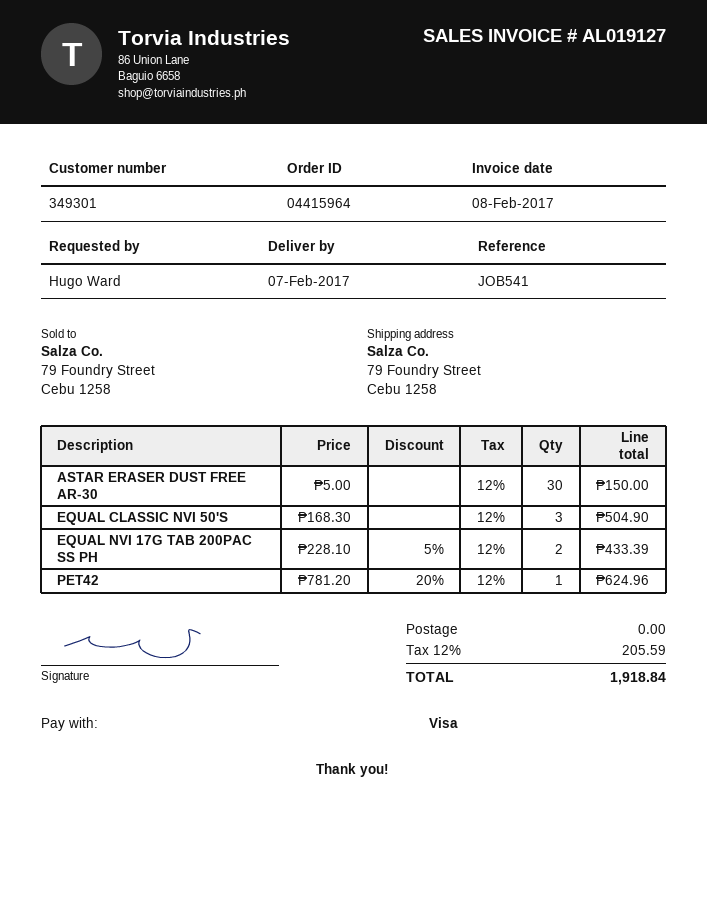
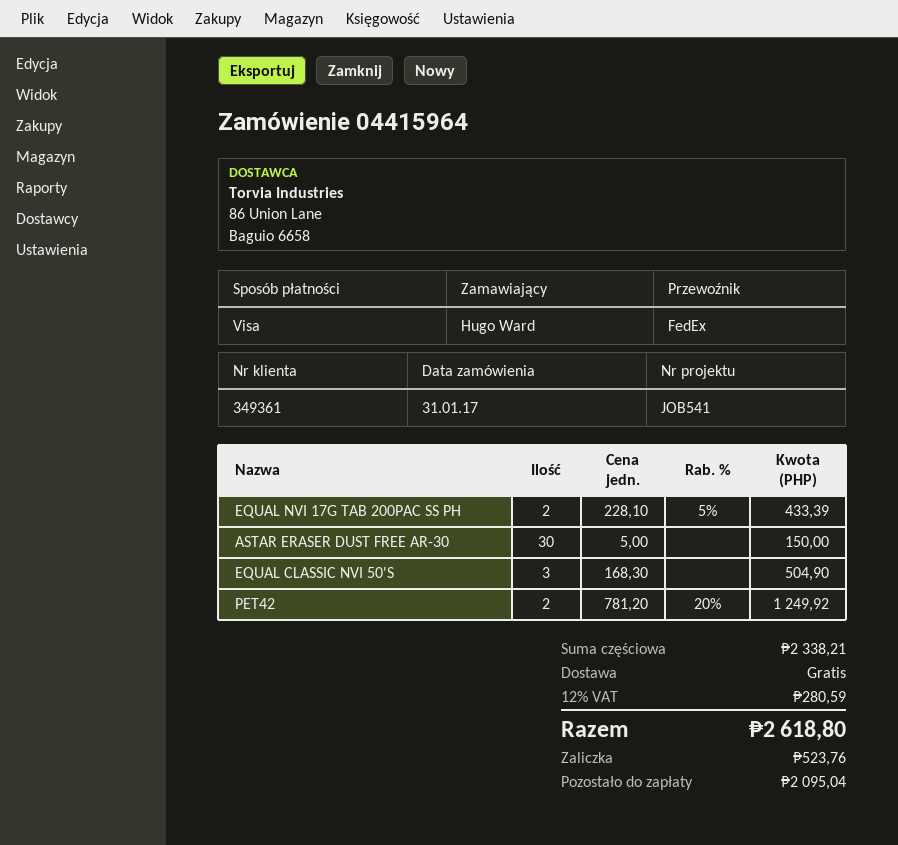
customer number: 349301 -> 349361
PET42: 1 x 781.20 - 20% = 624.96 -> 2 x 781.20 - 20% = 1249.92
tax: 12% = 205.59 -> 12% = 280.59
total: 1918.84 -> 2618.80

